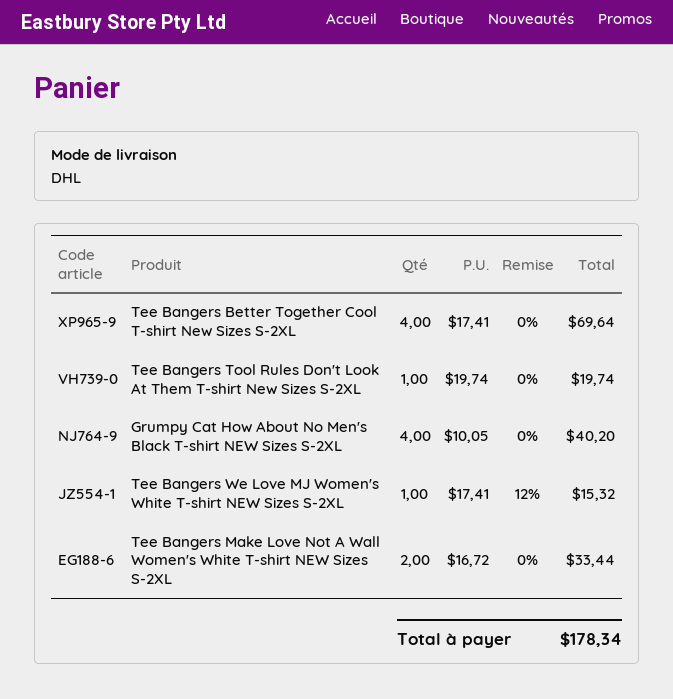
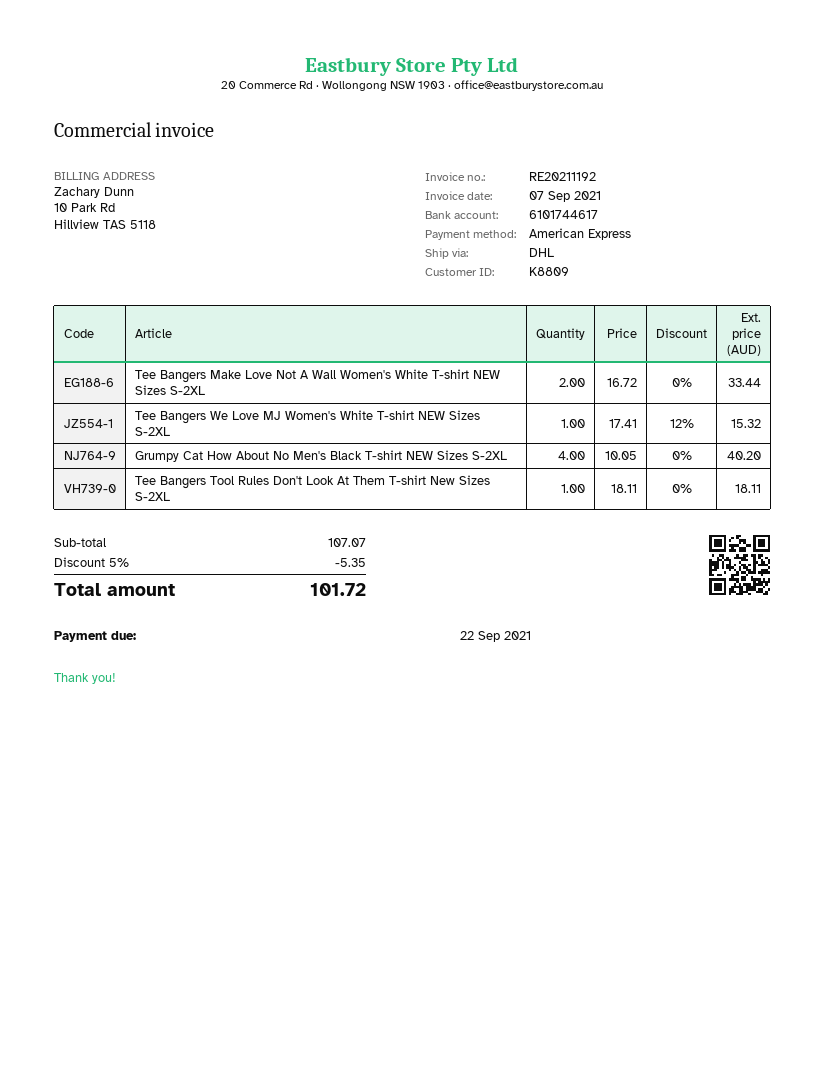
Tee Bangers Better Together Cool T-shirt New Sizes S-2XL: 4 x 17.41 = 69.64 -> none
Tee Bangers Tool Rules Don't Look At Them T-shirt New Sizes S-2XL: 1 x 19.74 = 19.74 -> 1 x 18.11 = 18.11
discount: none -> 5% = 5.35
total: 178.34 -> 101.72

